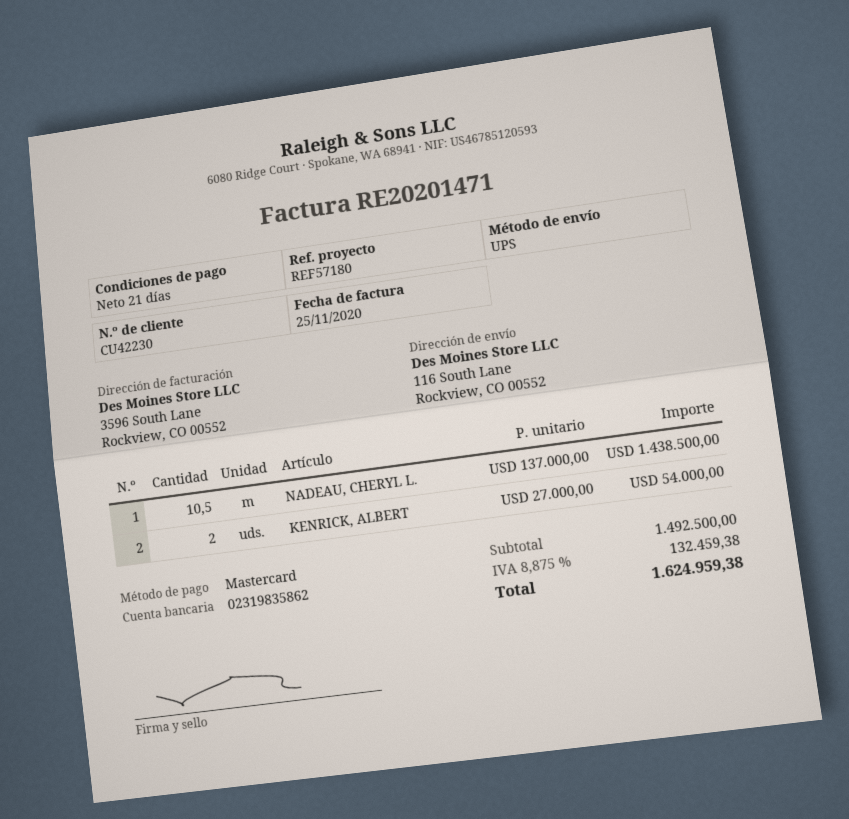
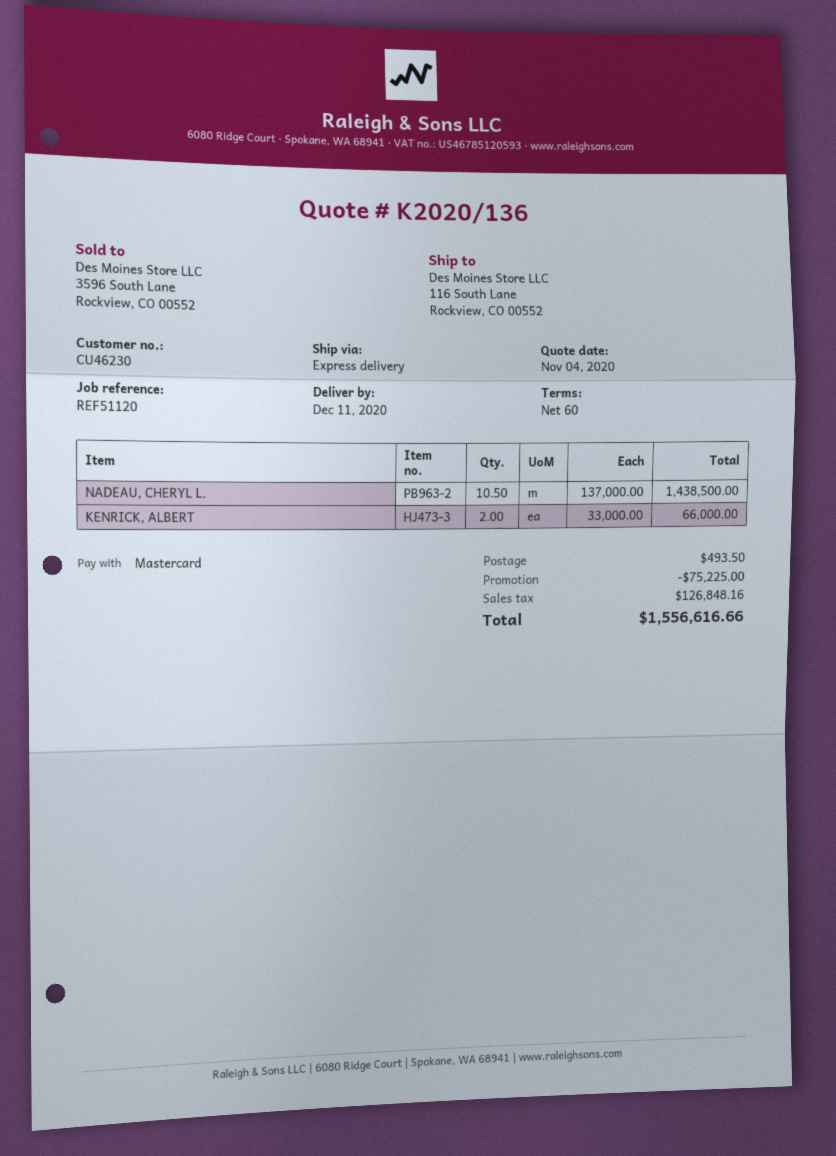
payment terms: 21 days -> 60 days
customer number: CU42230 -> CU46230
reference: REF57180 -> REF51120
shipping method: UPS -> express
KENRICK, ALBERT: 2 x 27000.00 = 54000.00 -> 2 x 33000.00 = 66000.00
discount: none -> 75225.00
shipping: none -> 493.50
tax: 132459.38 -> 126848.16
total: 1624959.38 -> 1556616.66

